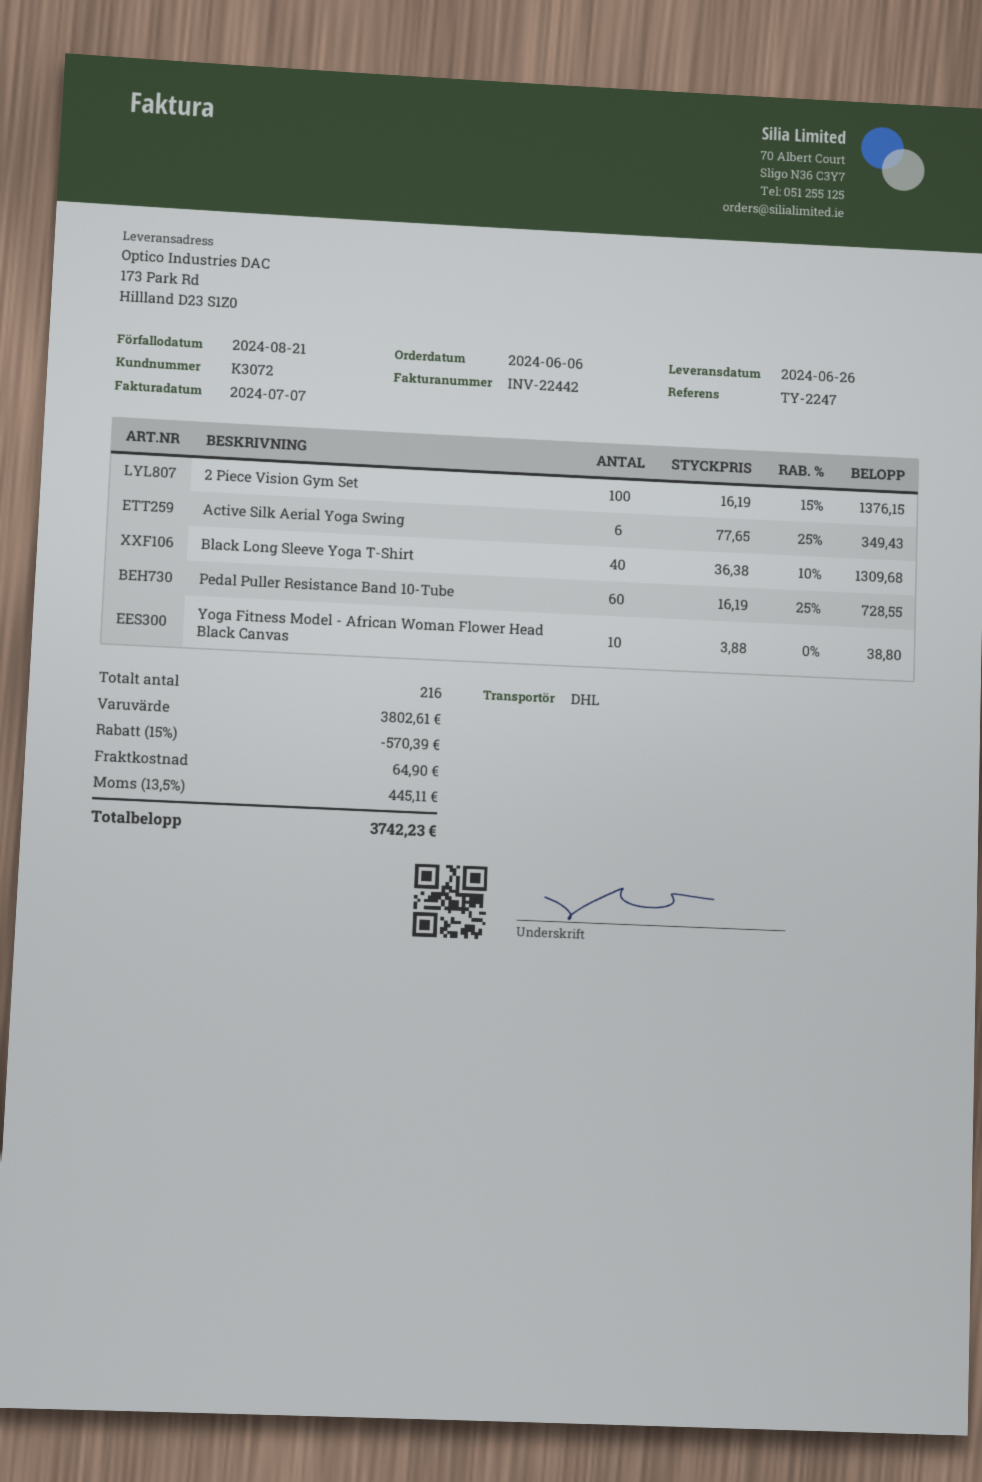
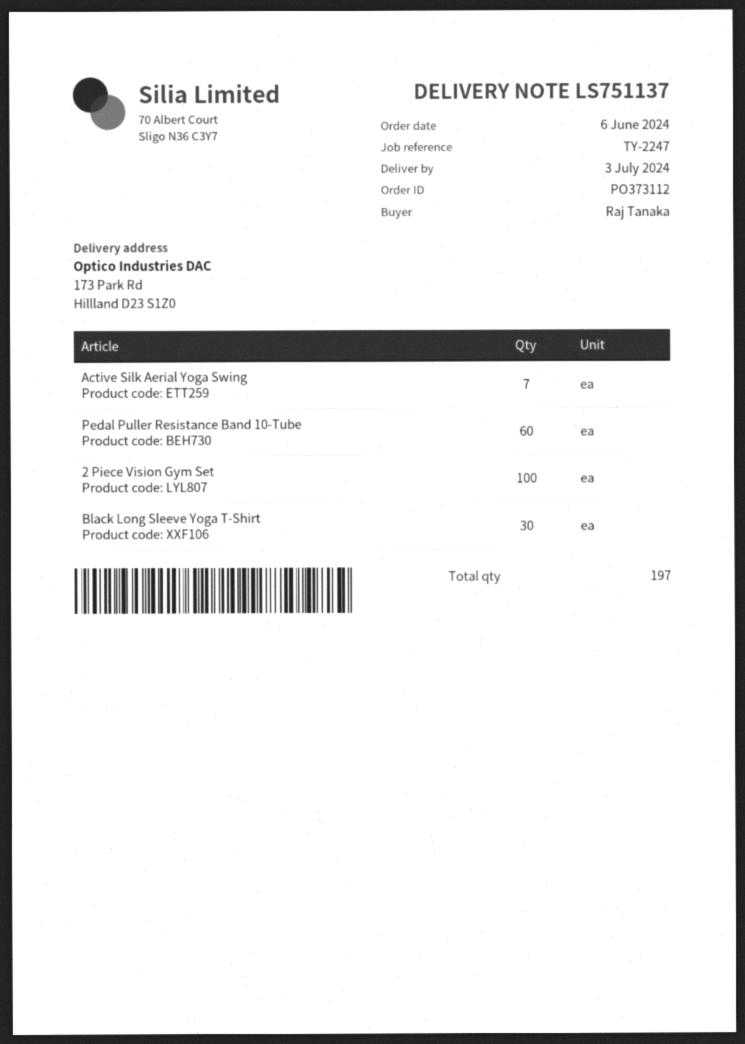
delivery date: 2024-06-26 -> 2024-07-03
Active Silk Aerial Yoga Swing: 6 -> 7
Black Long Sleeve Yoga T-Shirt: 40 -> 30
Yoga Fitness Model - African Woman Flower Head Black Canvas: 10 -> none
total quantity: 216 -> 197

